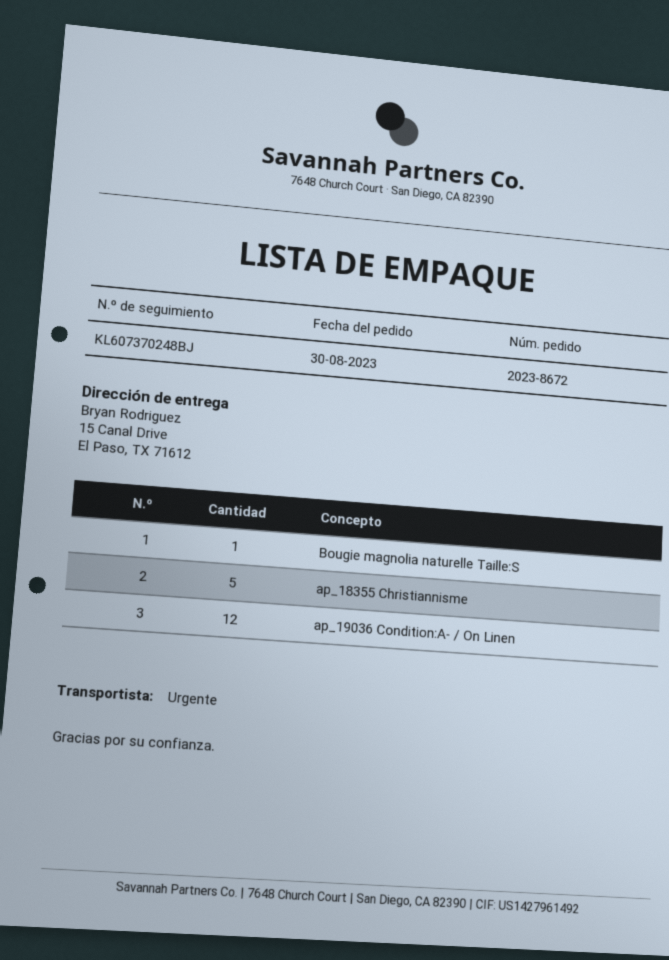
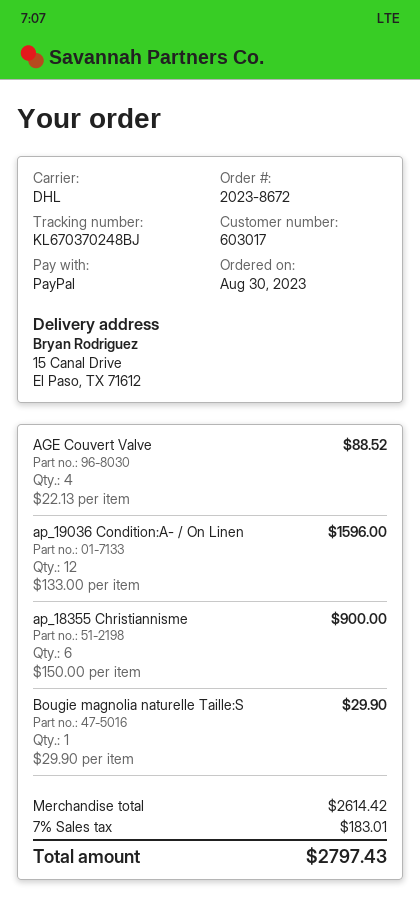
shipping method: express -> DHL
tracking number: KL607370248BJ -> KL670370248BJ
ap_18355 Christiannisme: 5 -> 6
AGE Couvert Valve: none -> 4

